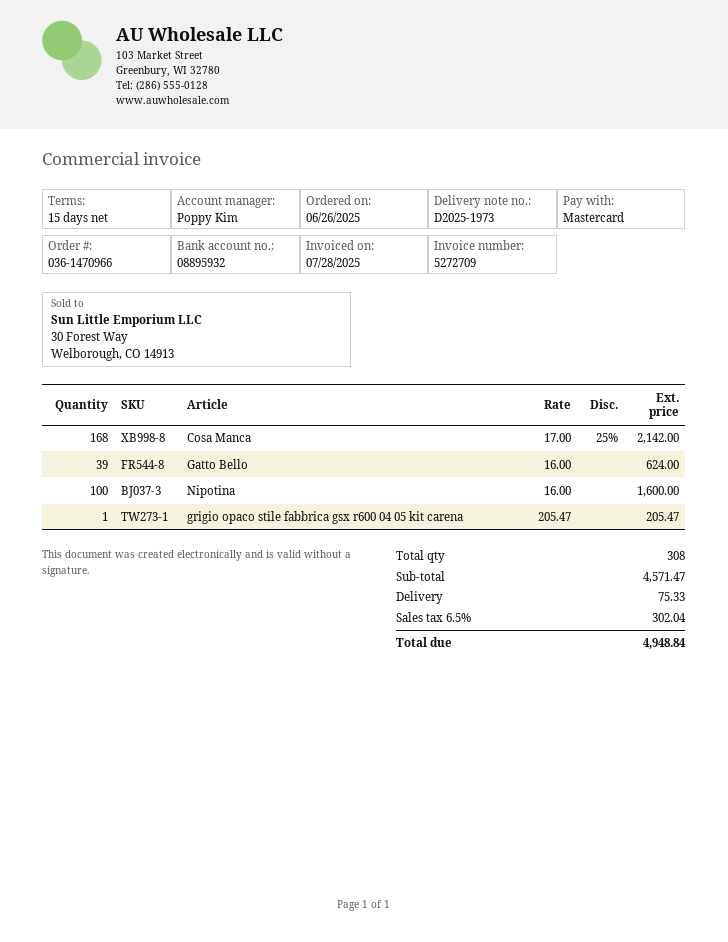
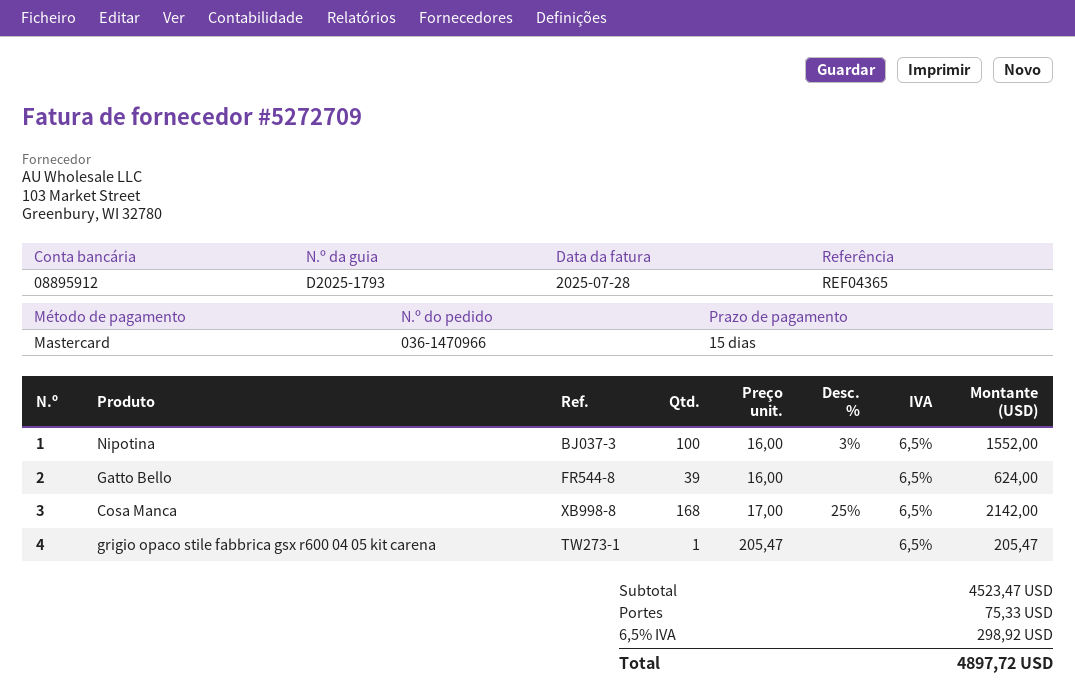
delivery note number: D2025-1973 -> D2025-1793
bank account: 08895932 -> 08895912
Nipotina: 100 x 16.00 = 1600.00 -> 100 x 16.00 - 3% = 1552.00
subtotal: 4571.47 -> 4523.47
tax: 6.5% = 302.04 -> 6.5% = 298.92
total: 4948.84 -> 4897.72

